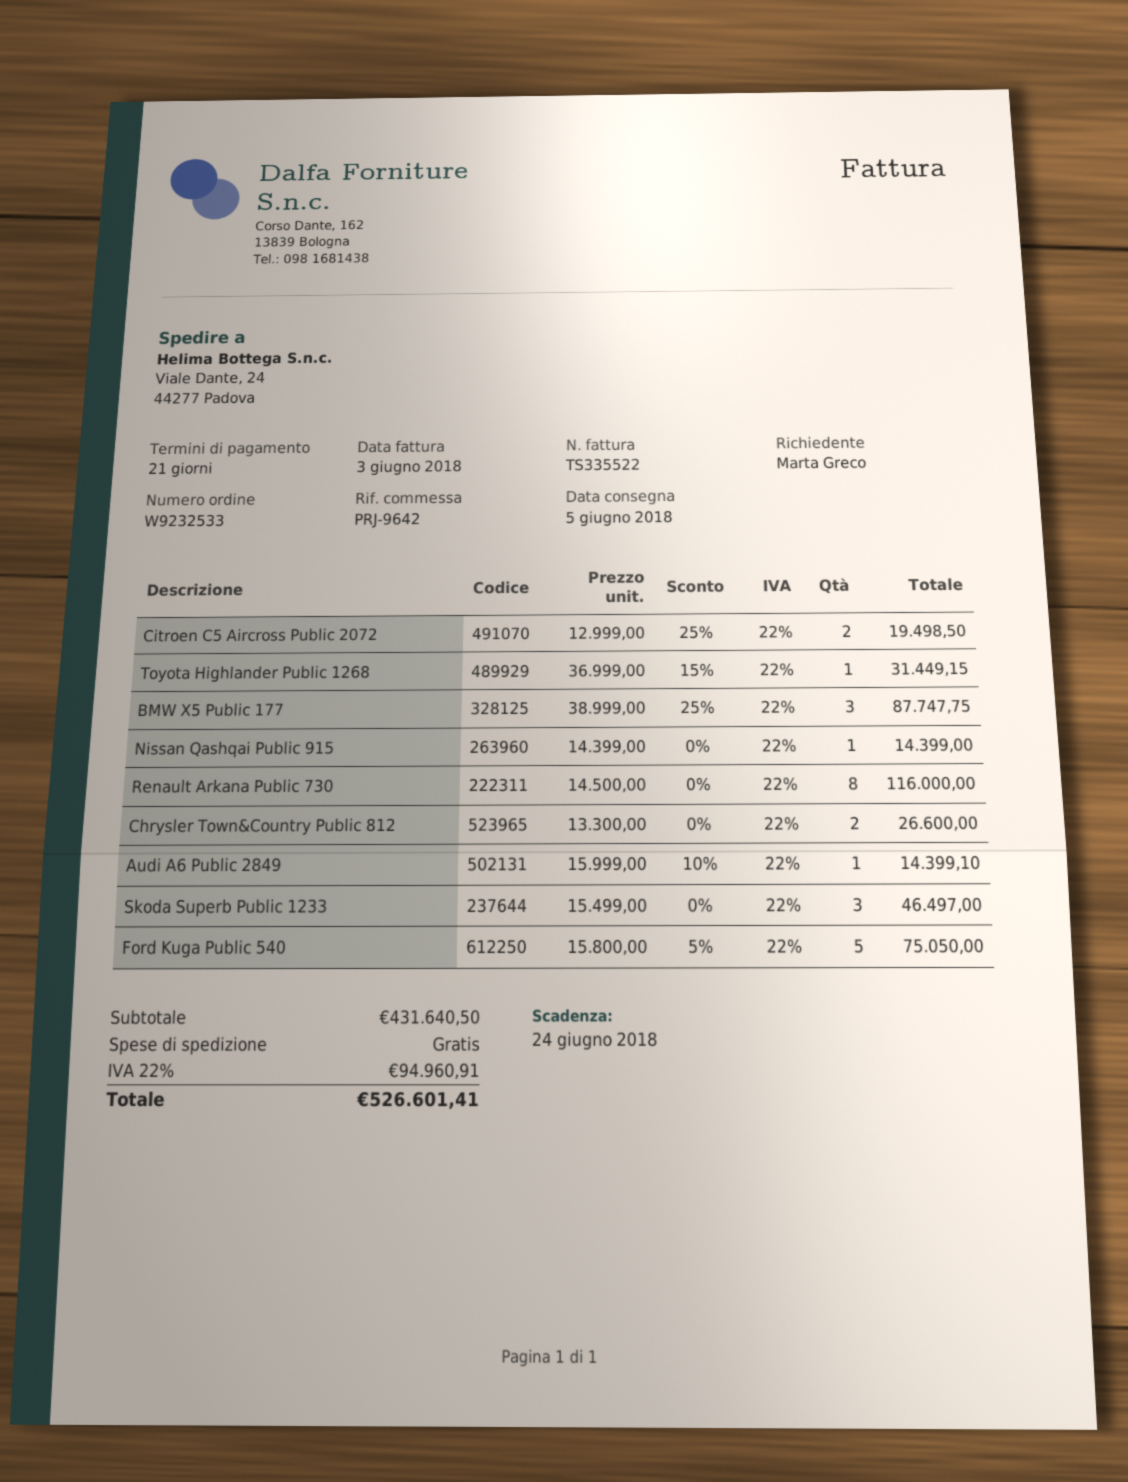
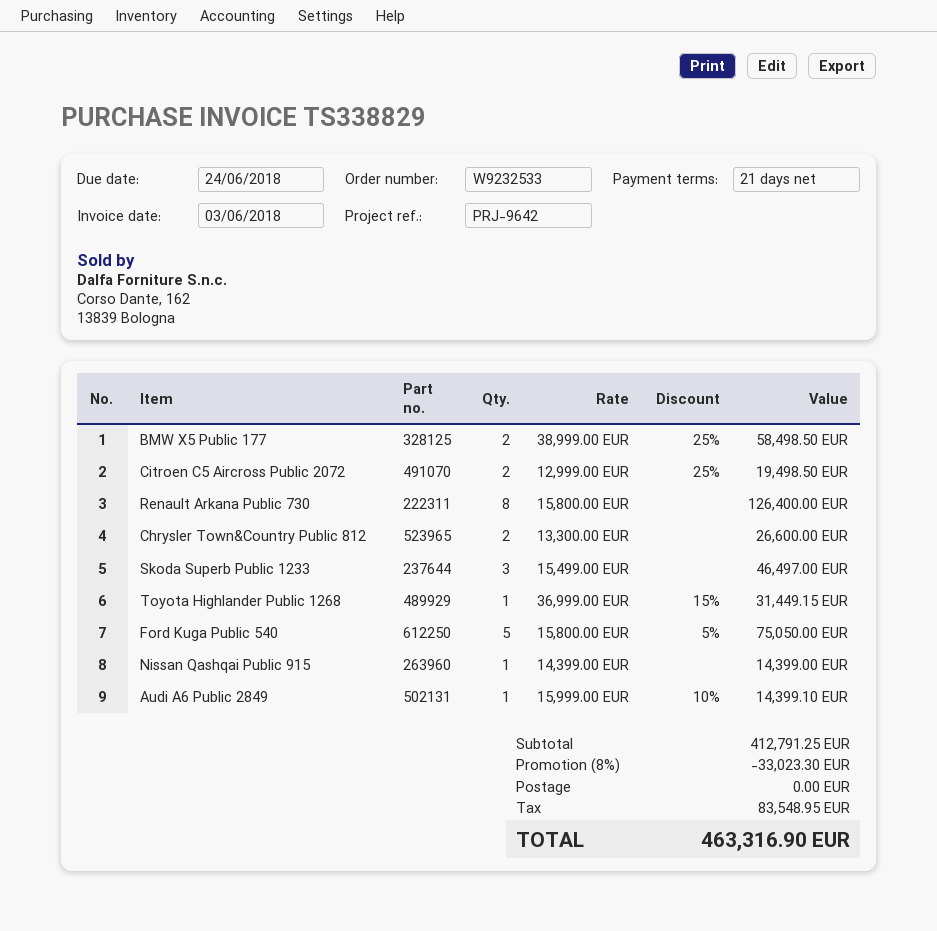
invoice number: TS335522 -> TS338829
BMW X5 Public 177: 3 x 38999.00 - 25% = 87747.75 -> 2 x 38999.00 - 25% = 58498.50
Renault Arkana Public 730: 8 x 14500.00 = 116000.00 -> 8 x 15800.00 = 126400.00
subtotal: 431640.50 -> 412791.25
discount: none -> 8% = 33023.30
tax: 94960.91 -> 83548.95
total: 526601.41 -> 463316.90

